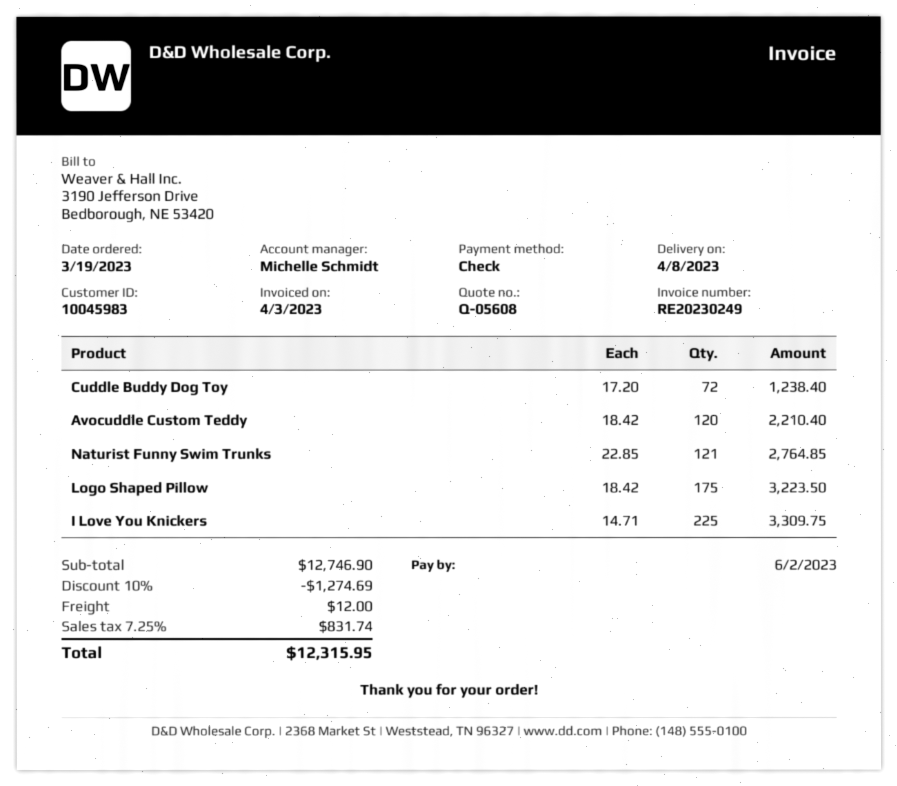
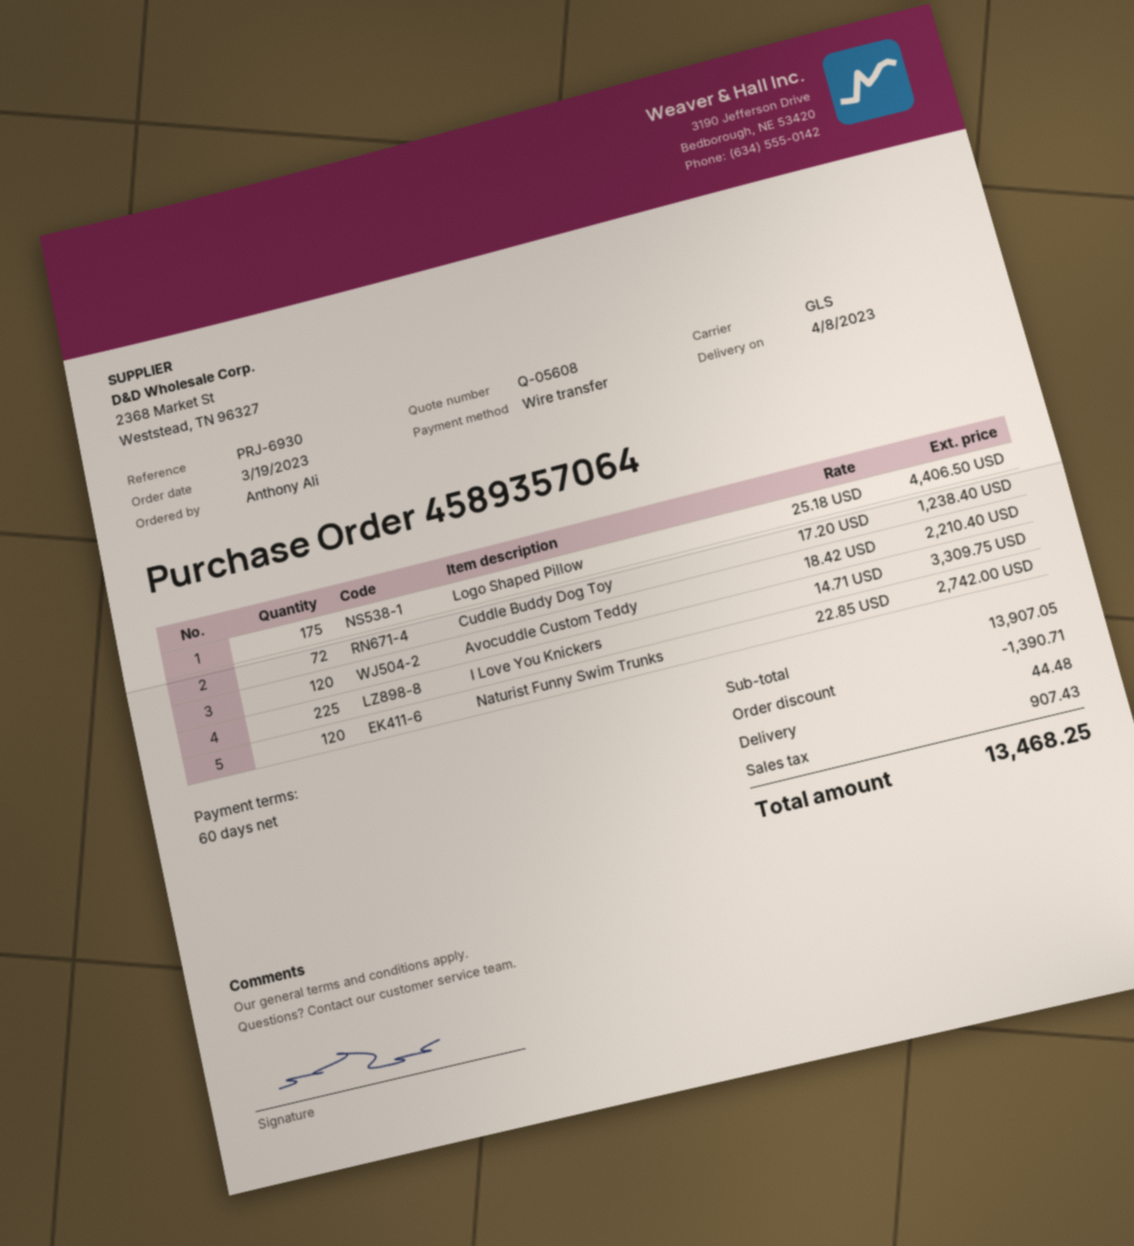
payment method: cheque -> bank transfer
Naturist Funny Swim Trunks: 121 x 22.85 = 2764.85 -> 120 x 22.85 = 2742.00
Logo Shaped Pillow: 175 x 18.42 = 3223.50 -> 175 x 25.18 = 4406.50
subtotal: 12746.90 -> 13907.05
discount: 1274.69 -> 1390.71
shipping: 12.00 -> 44.48
tax: 831.74 -> 907.43
total: 12315.95 -> 13468.25

